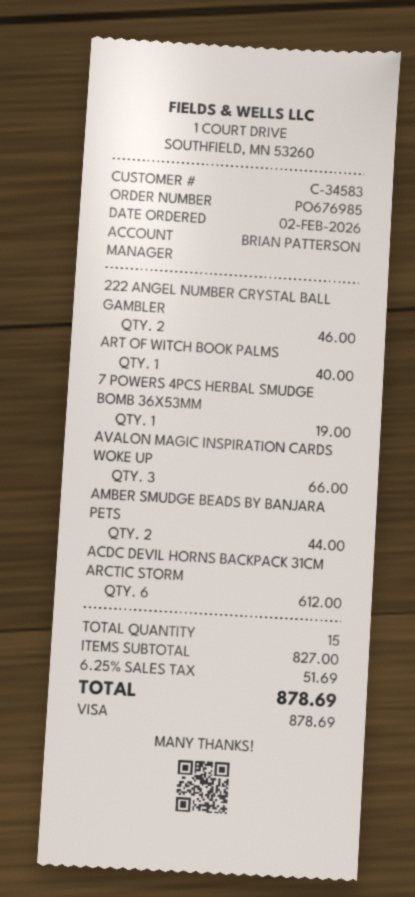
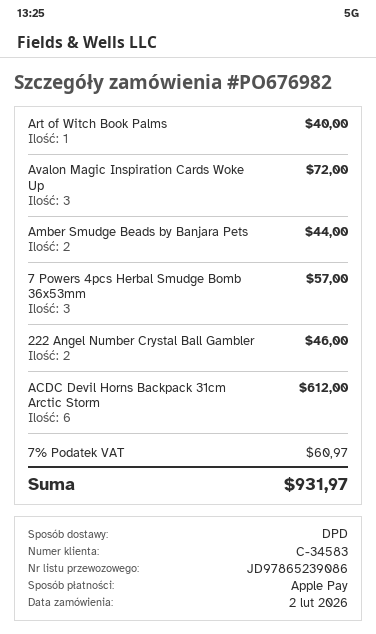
order number: PO676985 -> PO676982
payment method: Visa -> Apple Pay
7 POWERS 4PCS HERBAL SMUDGE BOMB 36X53MM: 1 for 19.00 -> 3 for 57.00
AVALON MAGIC INSPIRATION CARDS WOKE UP: 3 for 66.00 -> 3 for 72.00
tax: 6.25% = 51.69 -> 7% = 60.97
total: 878.69 -> 931.97

